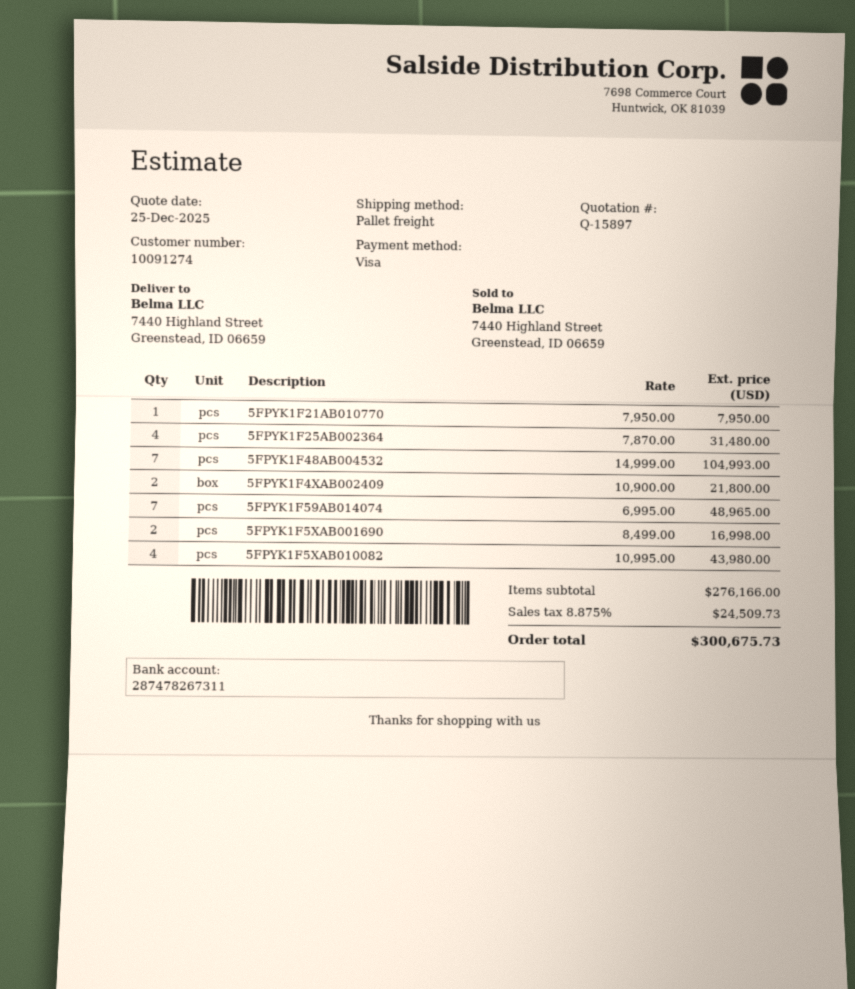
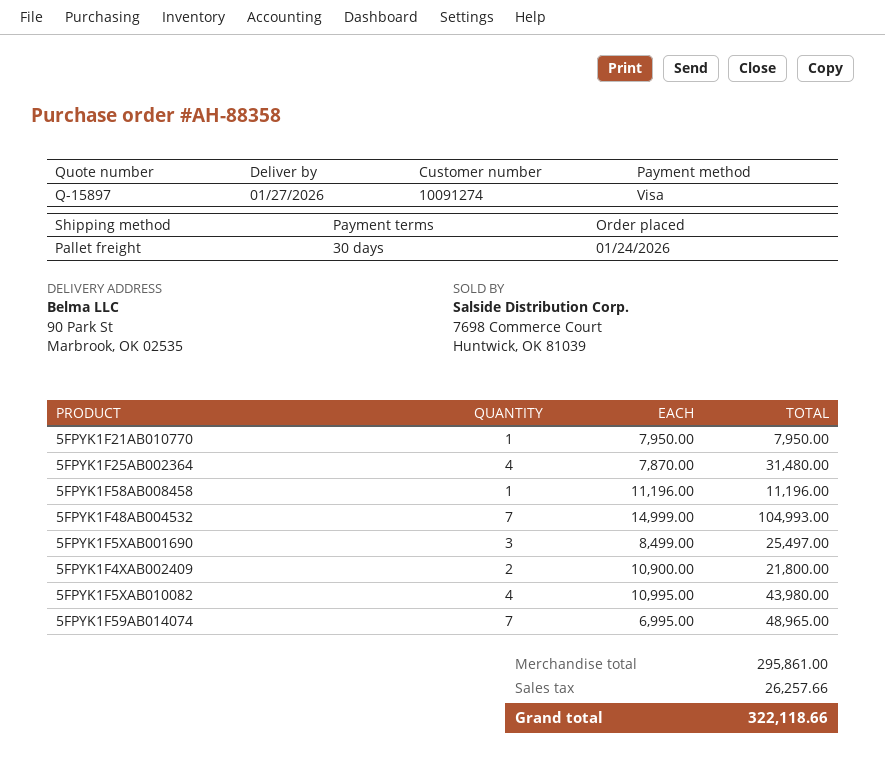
ship to: 7440 Highland Street, Greenstead, ID 06659 -> 90 Park St, Marbrook, OK 02535
5FPYK1F5XAB001690: 2 x 8499.00 = 16998.00 -> 3 x 8499.00 = 25497.00
5FPYK1F58AB008458: none -> 1 x 11196.00 = 11196.00
subtotal: 276166.00 -> 295861.00
tax: 24509.73 -> 26257.66
total: 300675.73 -> 322118.66

